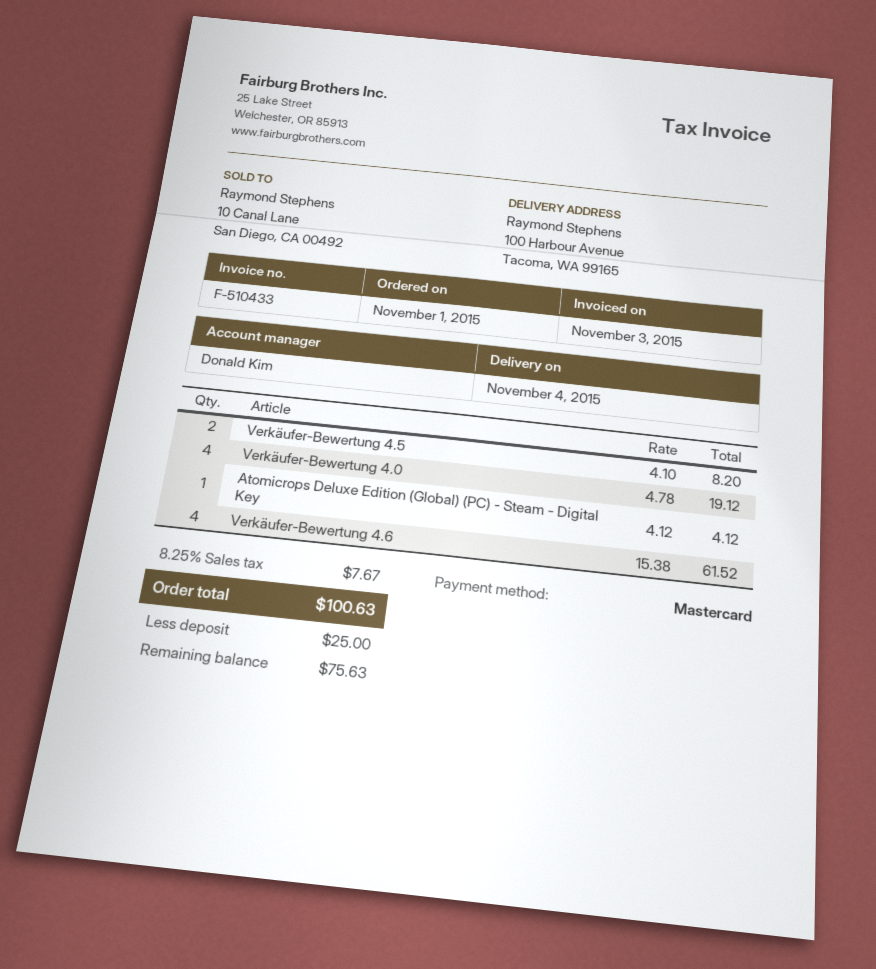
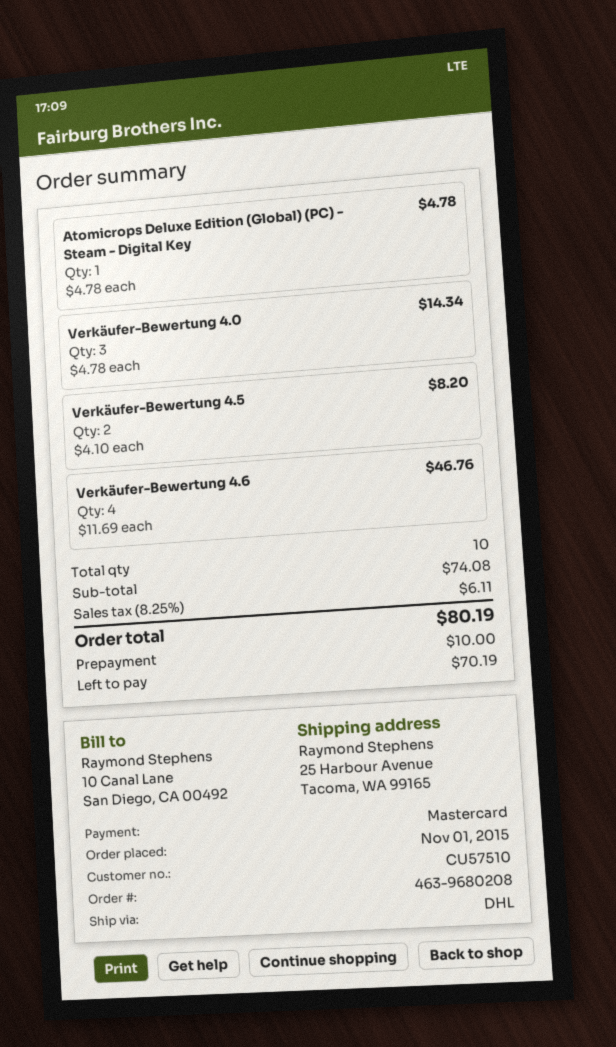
ship to: 100 Harbour Avenue, Tacoma, WA 99165 -> 25 Harbour Avenue, Tacoma, WA 99165
Verkäufer-Bewertung 4.0: 4 x 4.78 = 19.12 -> 3 x 4.78 = 14.34
Atomicrops Deluxe Edition (Global) (PC) - Steam - Digital Key: 1 x 4.12 = 4.12 -> 1 x 4.78 = 4.78
Verkäufer-Bewertung 4.6: 4 x 15.38 = 61.52 -> 4 x 11.69 = 46.76
tax: 8.25% = 7.67 -> 8.25% = 6.11
total: 100.63 -> 80.19
deposit: 25.00 -> 10.00
balance: 75.63 -> 70.19

